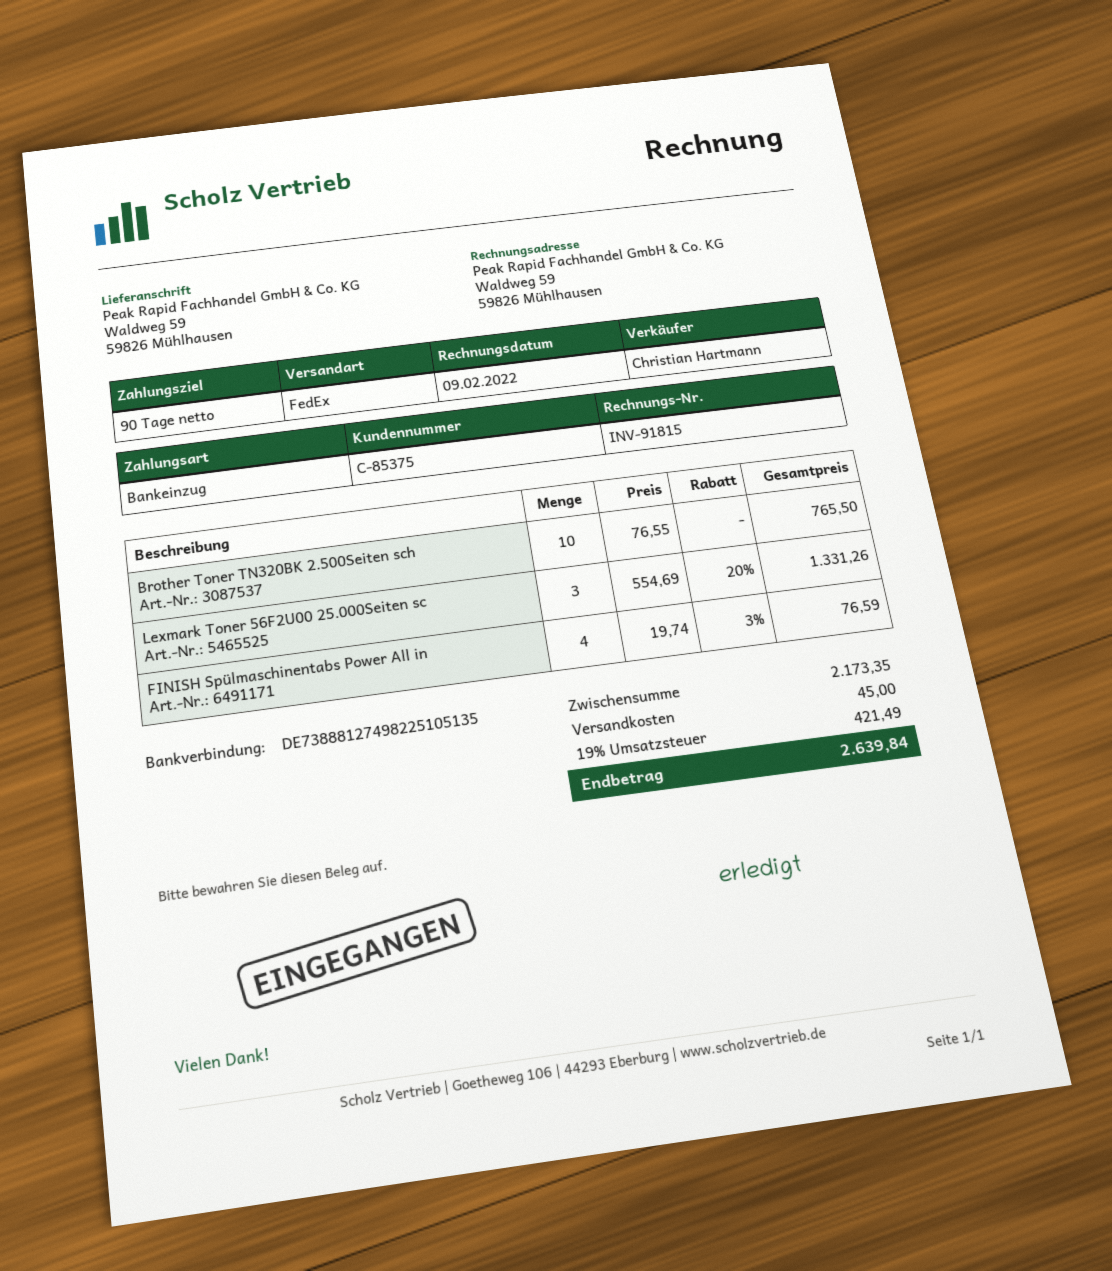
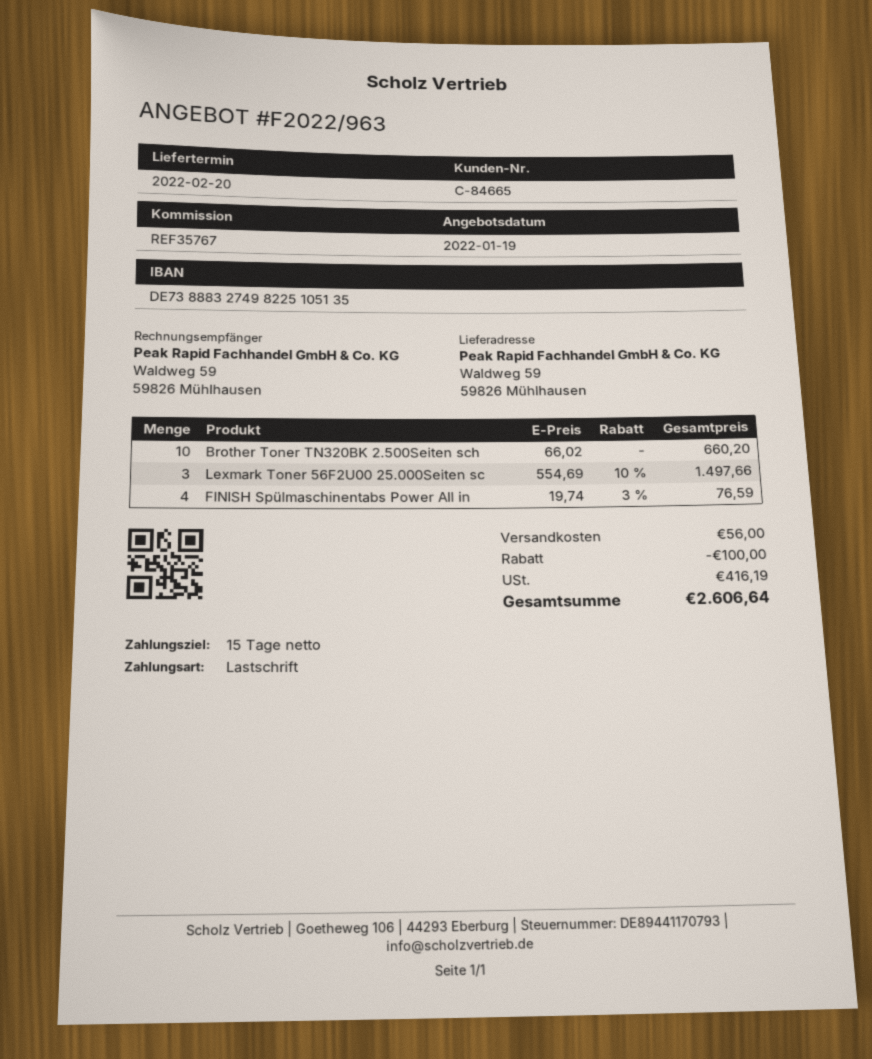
payment terms: 90 days -> 15 days
customer number: C-85375 -> C-84665
bank account: DE73888127498225105135 -> DE73888327498225105135
Brother Toner TN320BK 2.500Seiten sch: 10 x 76.55 = 765.50 -> 10 x 66.02 = 660.20
Lexmark Toner 56F2U00 25.000Seiten sc: 3 x 554.69 - 20% = 1331.26 -> 3 x 554.69 - 10% = 1497.66
discount: none -> 100.00
shipping: 45.00 -> 56.00
tax: 421.49 -> 416.19
total: 2639.84 -> 2606.64

